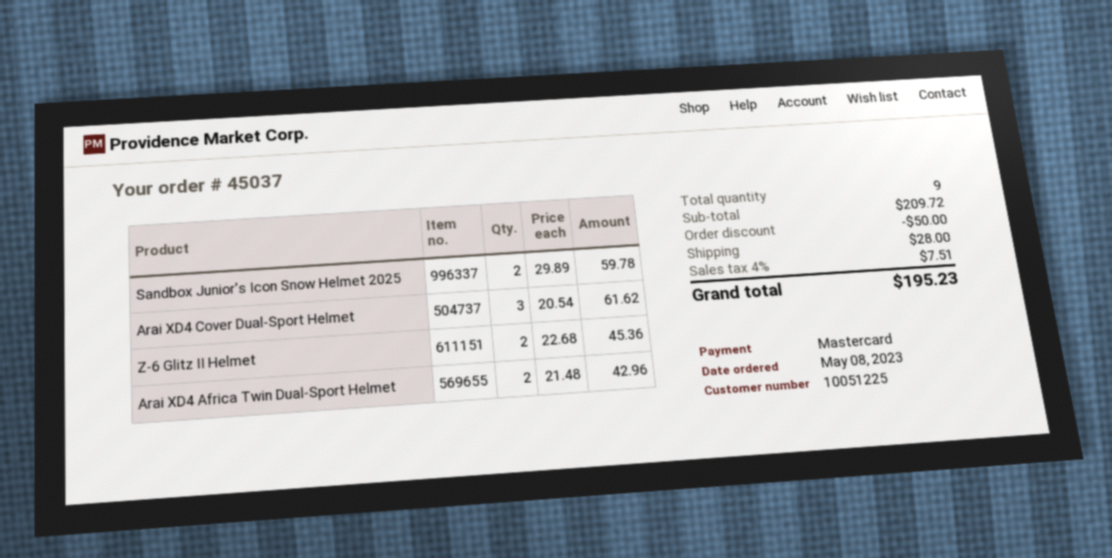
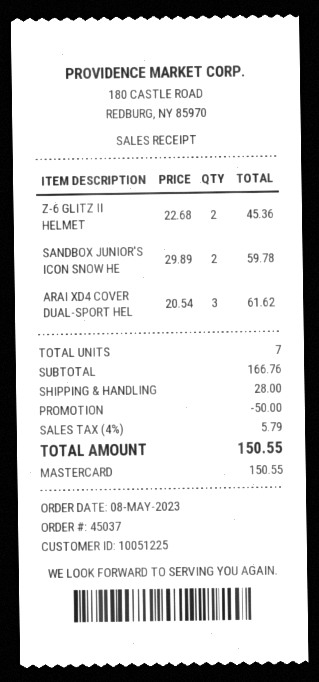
Arai XD4 Africa Twin Dual-Sport Helmet: 2 x 21.48 = 42.96 -> none
total quantity: 9 -> 7
subtotal: 209.72 -> 166.76
tax: 4% = 7.51 -> 4% = 5.79
total: 195.23 -> 150.55

